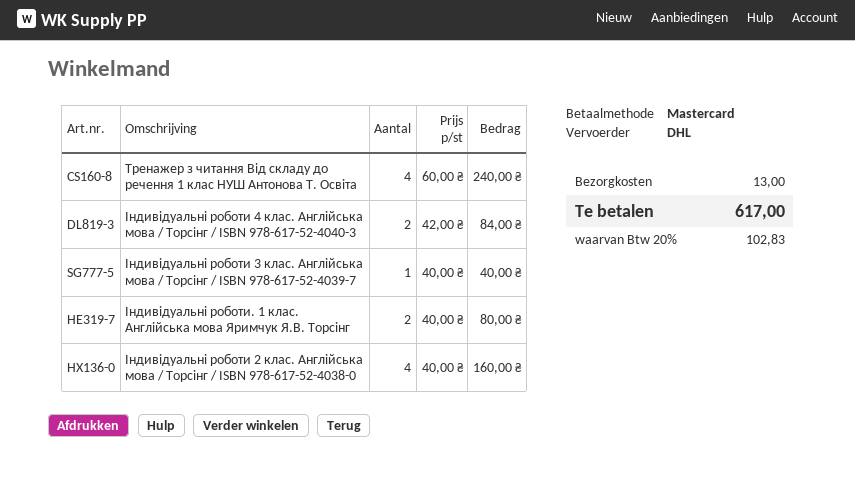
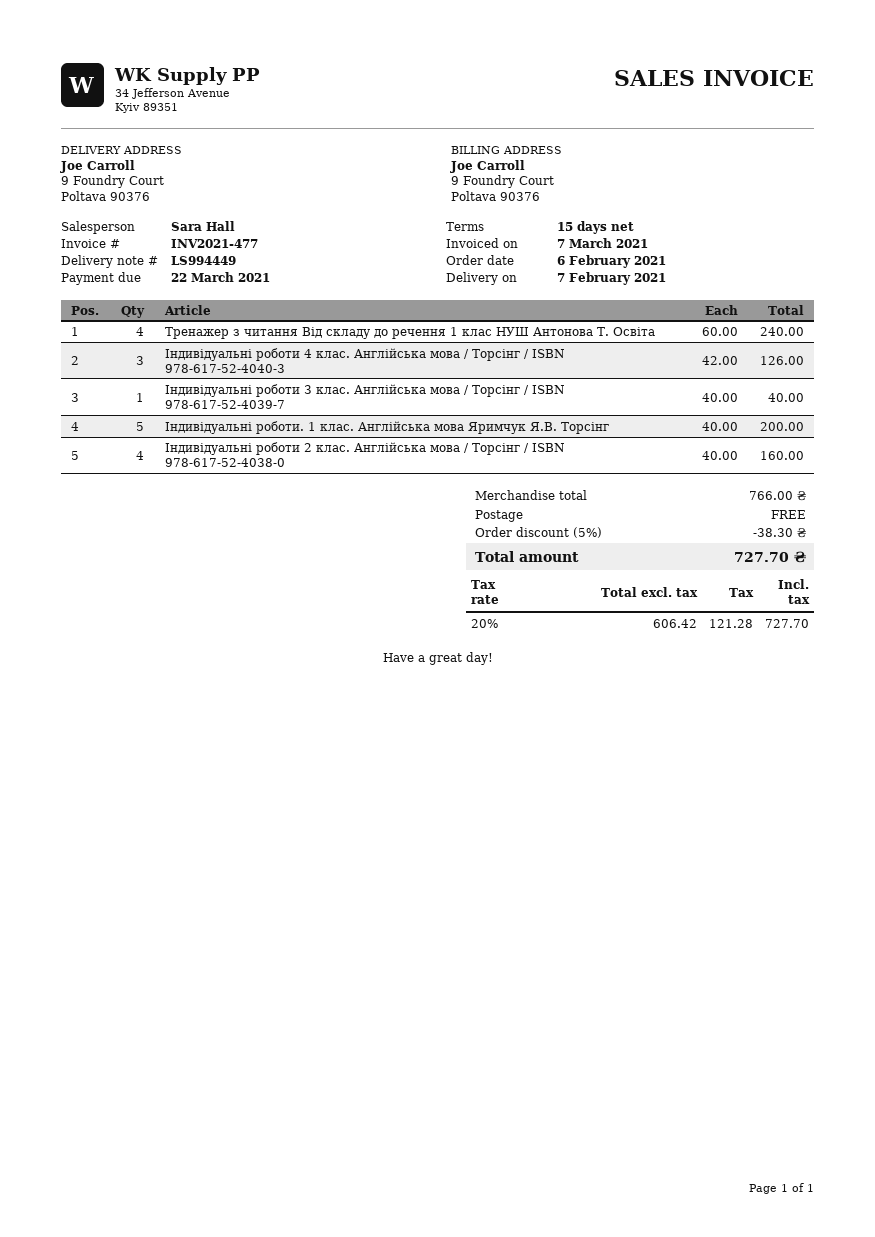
Індивідуальні роботи 4 клас. Англійська мова / Торсінг / ISBN 978-617-52-4040-3: 2 x 42.00 = 84.00 -> 3 x 42.00 = 126.00
Індивідуальні роботи. 1 клас. Англійська мова Яримчук Я.В. Торсінг: 2 x 40.00 = 80.00 -> 5 x 40.00 = 200.00
discount: none -> 5% = 38.30
shipping: 13.00 -> 0.00
tax: 20% = 102.83 -> 20% = 121.28
total: 617.00 -> 727.70

